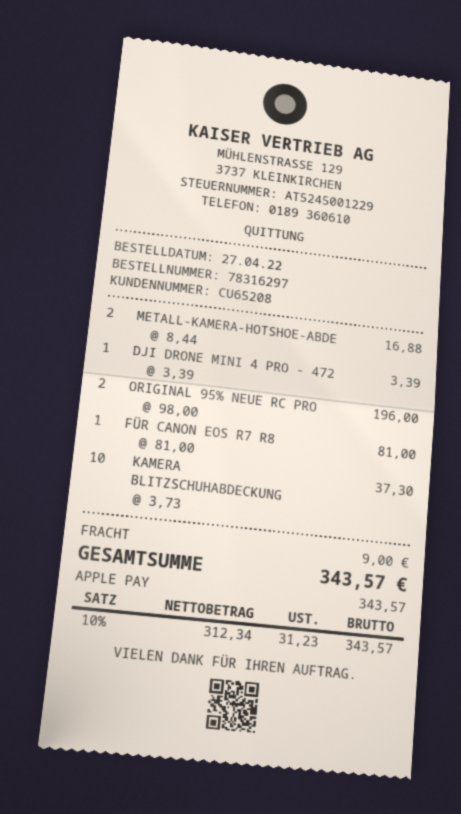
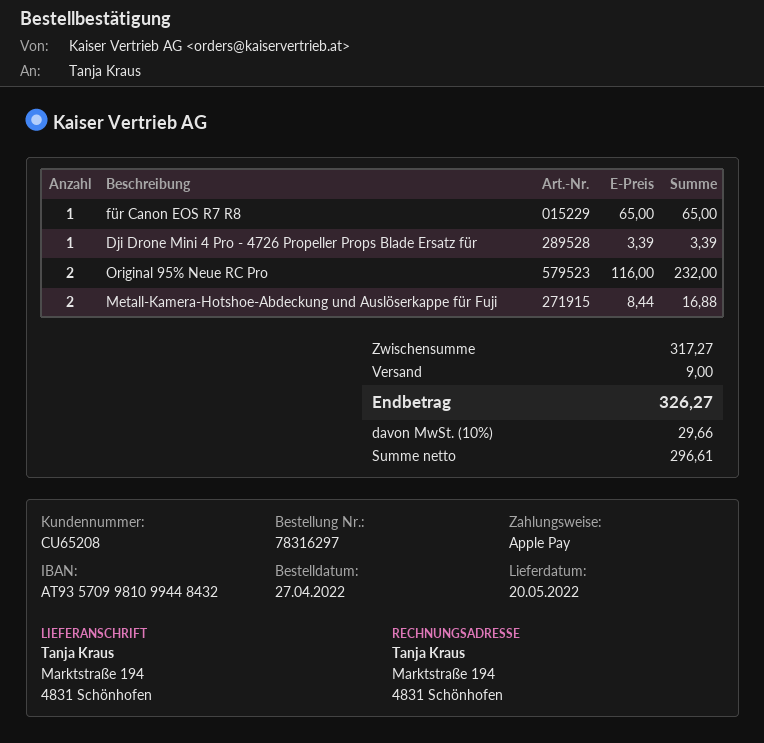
ORIGINAL 95% NEUE RC PRO: 2 x 98.00 = 196.00 -> 2 x 116.00 = 232.00
FÜR CANON EOS R7 R8: 1 x 81.00 = 81.00 -> 1 x 65.00 = 65.00
KAMERA BLITZSCHUHABDECKUNG: 10 x 3.73 = 37.30 -> none
net: 312.34 -> 296.61
tax: 10% = 31.23 -> 10% = 29.66
total: 343.57 -> 326.27

